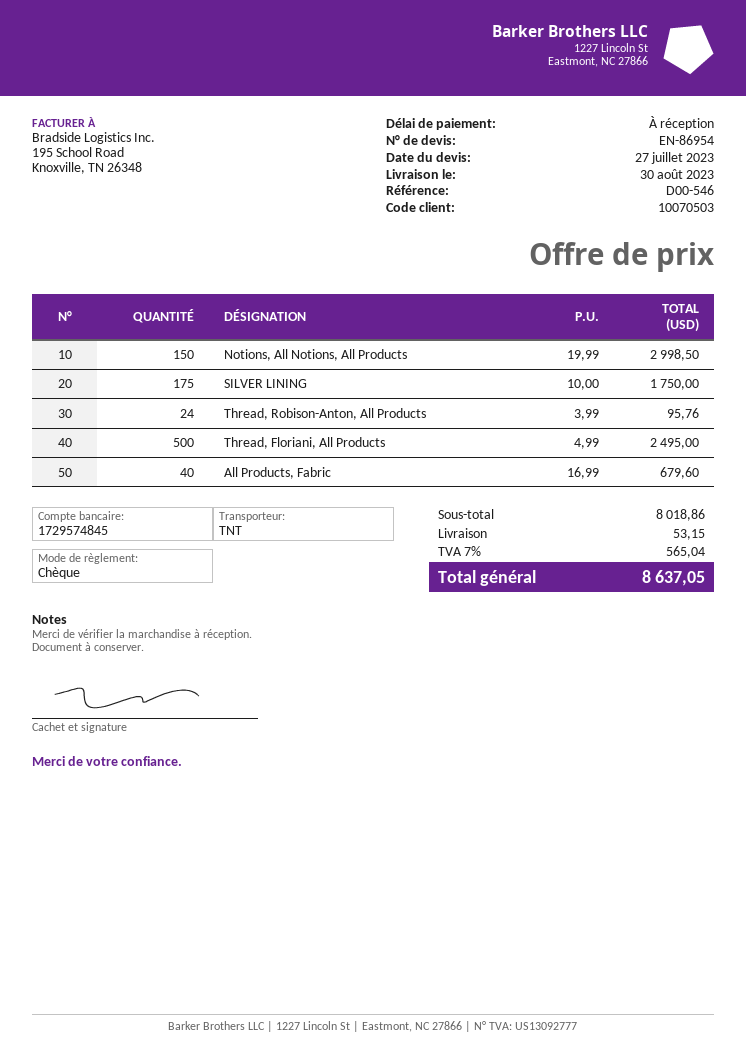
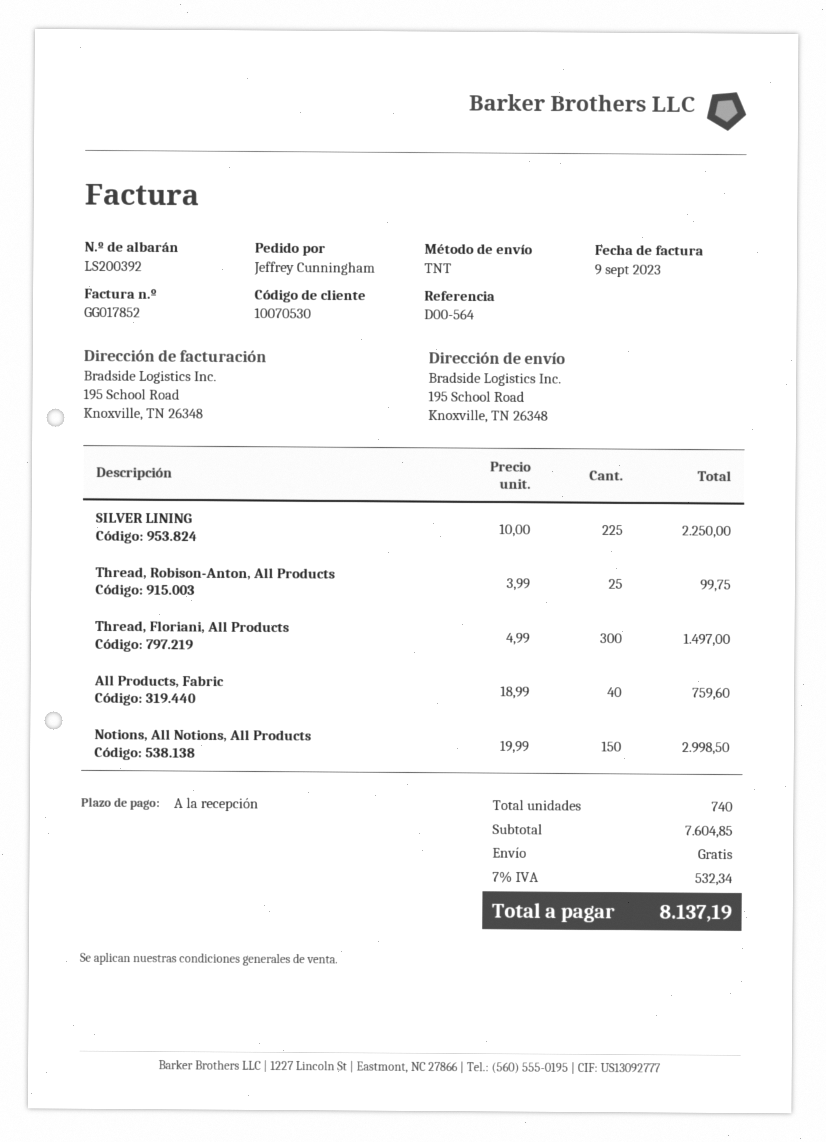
customer number: 10070503 -> 10070530
reference: D00-546 -> D00-564
SILVER LINING: 175 x 10.00 = 1750.00 -> 225 x 10.00 = 2250.00
Thread, Robison-Anton, All Products: 24 x 3.99 = 95.76 -> 25 x 3.99 = 99.75
Thread, Floriani, All Products: 500 x 4.99 = 2495.00 -> 300 x 4.99 = 1497.00
All Products, Fabric: 40 x 16.99 = 679.60 -> 40 x 18.99 = 759.60
subtotal: 8018.86 -> 7604.85
shipping: 53.15 -> 0.00
tax: 7% = 565.04 -> 7% = 532.34
total: 8637.05 -> 8137.19

